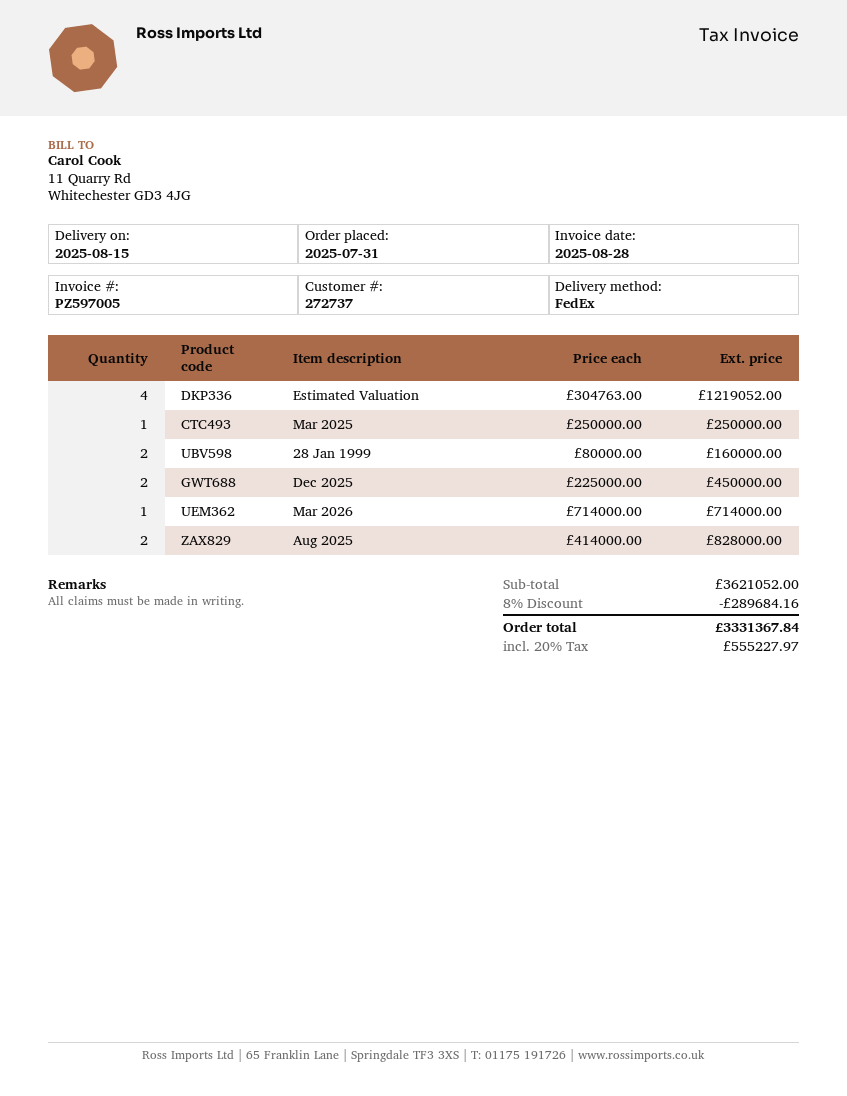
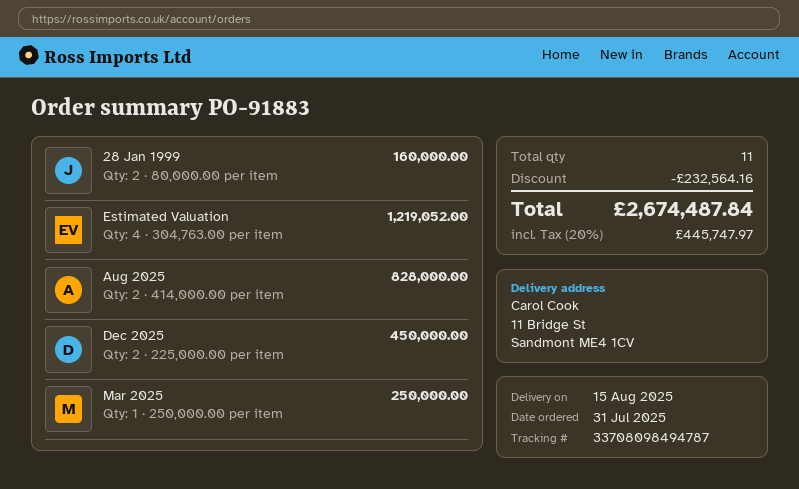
Mar 2026: 1 x 714000.00 = 714000.00 -> none
discount: 289684.16 -> 232564.16
tax: 20% = 555227.97 -> 20% = 445747.97
total: 3331367.84 -> 2674487.84

